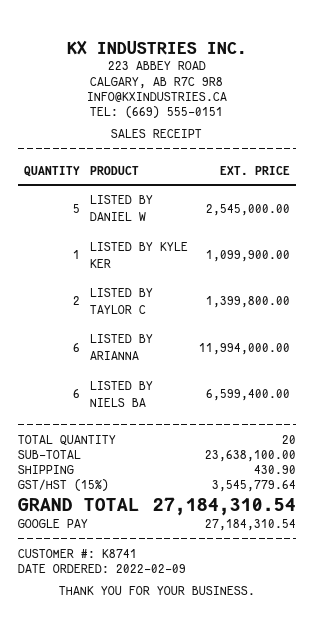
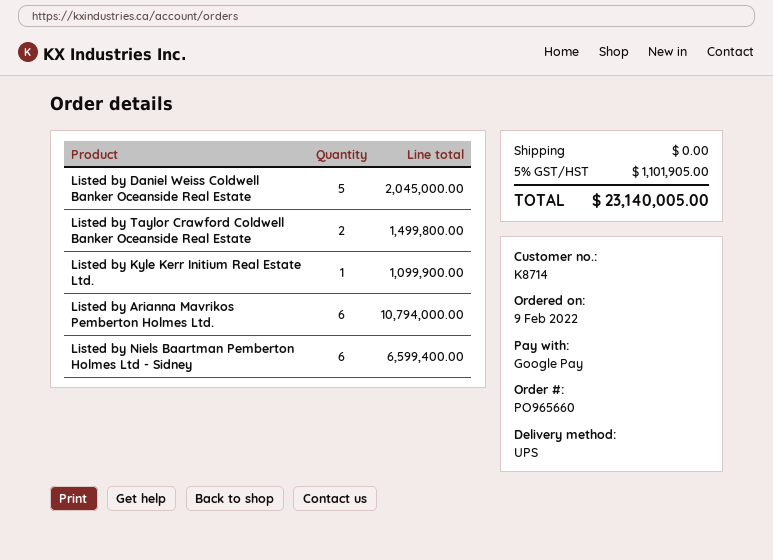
customer number: K8741 -> K8714
LISTED BY DANIEL W: 5 for 2545000.00 -> 5 for 2045000.00
LISTED BY TAYLOR C: 2 for 1399800.00 -> 2 for 1499800.00
LISTED BY ARIANNA: 6 for 11994000.00 -> 6 for 10794000.00
shipping: 430.90 -> 0.00
tax: 15% = 3545779.64 -> 5% = 1101905.00
total: 27184310.54 -> 23140005.00

